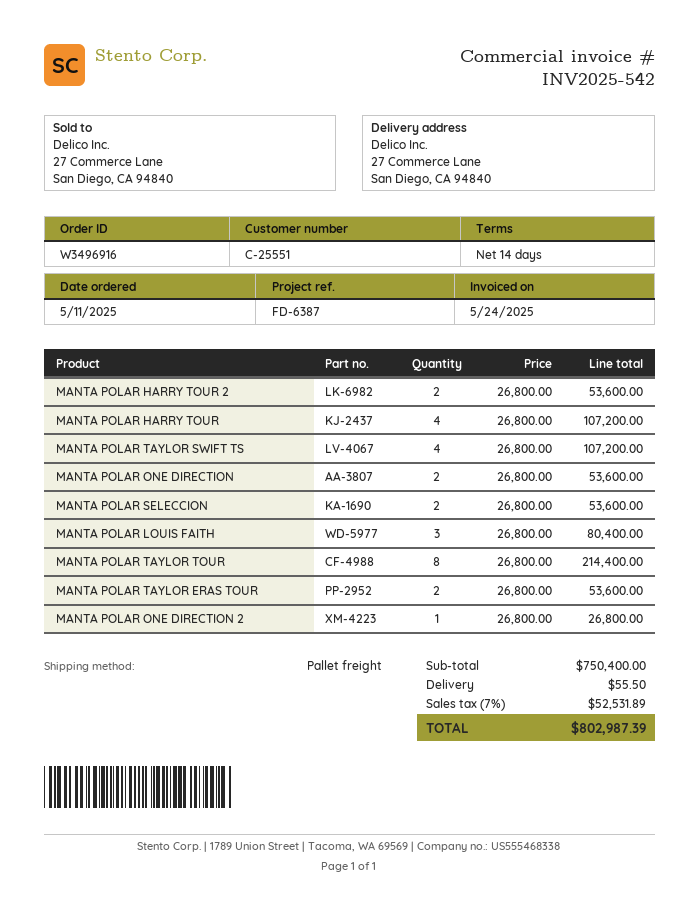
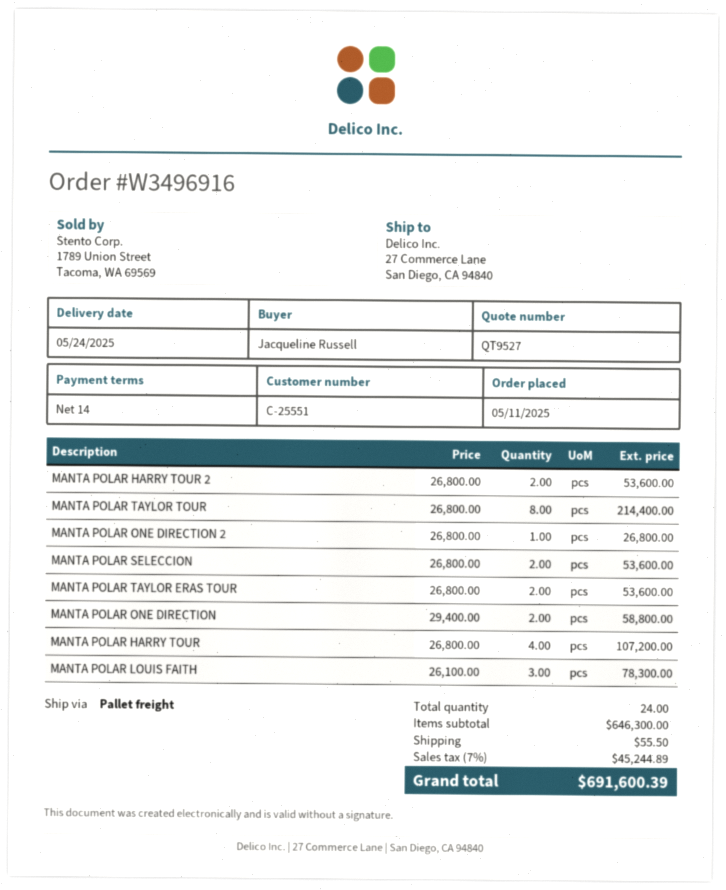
MANTA POLAR TAYLOR SWIFT TS: 4 x 26800.00 = 107200.00 -> none
MANTA POLAR ONE DIRECTION: 2 x 26800.00 = 53600.00 -> 2 x 29400.00 = 58800.00
MANTA POLAR LOUIS FAITH: 3 x 26800.00 = 80400.00 -> 3 x 26100.00 = 78300.00
subtotal: 750400.00 -> 646300.00
tax: 7% = 52531.89 -> 7% = 45244.89
total: 802987.39 -> 691600.39

